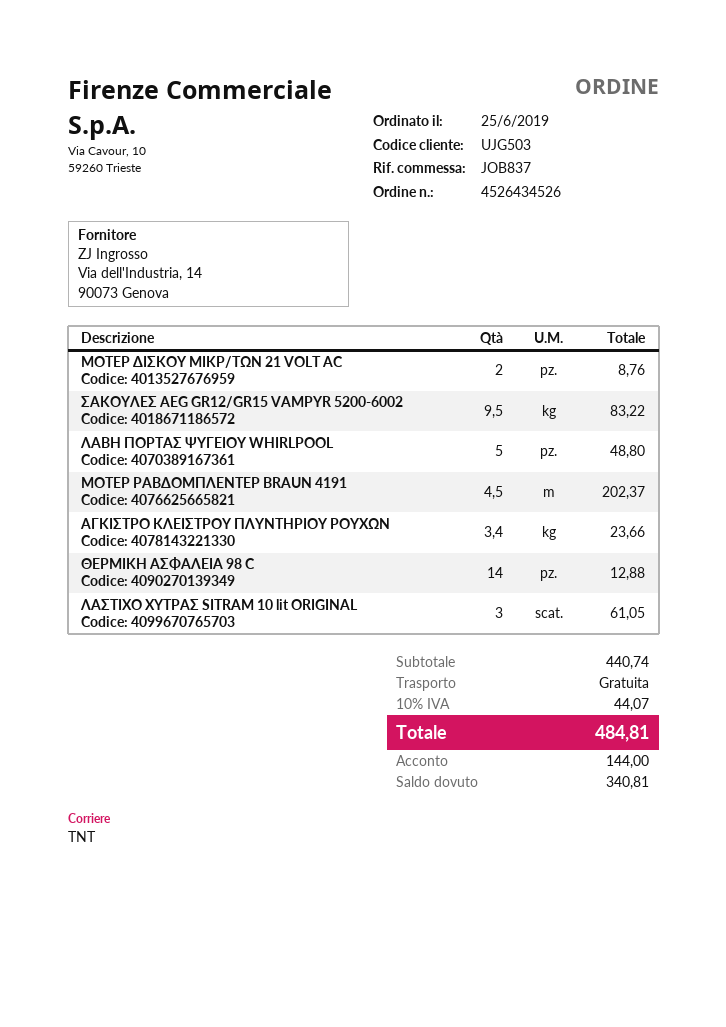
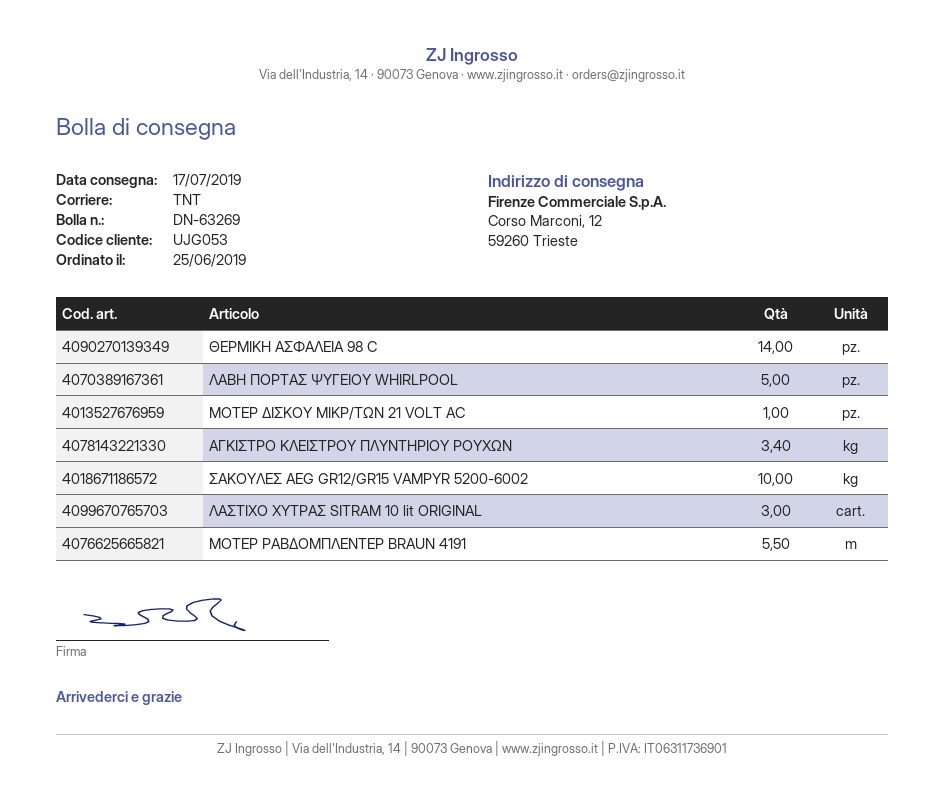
customer number: UJG503 -> UJG053
ΜΟΤΕΡ ΔΙΣΚΟΥ ΜΙΚΡ/ΤΩΝ 21 VOLT AC: 2 -> 1
ΣΑΚΟΥΛΕΣ AEG GR12/GR15 VAMPYR 5200-6002: 9.5 -> 10
ΜΟΤΕΡ ΡΑΒΔΟΜΠΛΕΝΤΕΡ BRAUN 4191: 4.5 -> 5.5

